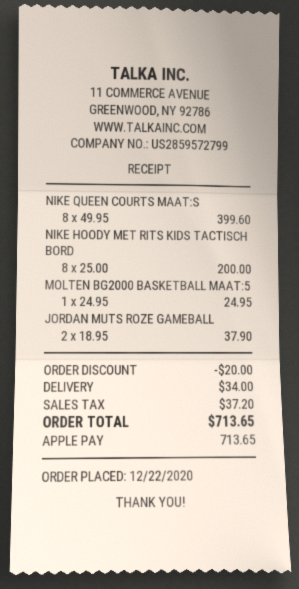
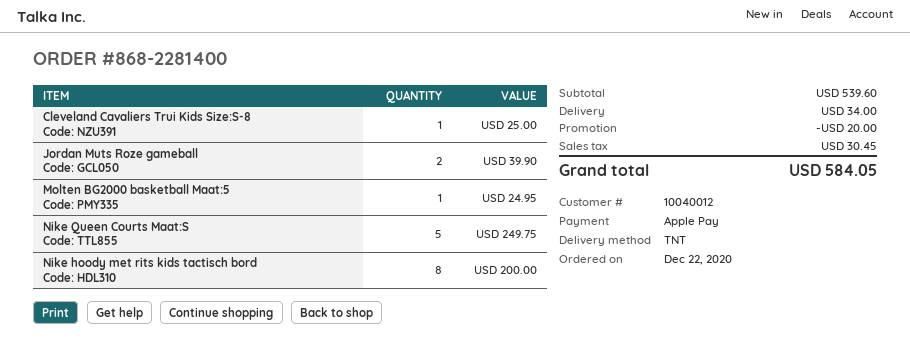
NIKE QUEEN COURTS MAAT:S: 8 for 399.60 -> 5 for 249.75
JORDAN MUTS ROZE GAMEBALL: 2 for 37.90 -> 2 for 39.90
Cleveland Cavaliers Trui Kids Size:S-8: none -> 1 for 25.00
tax: 37.20 -> 30.45
total: 713.65 -> 584.05

